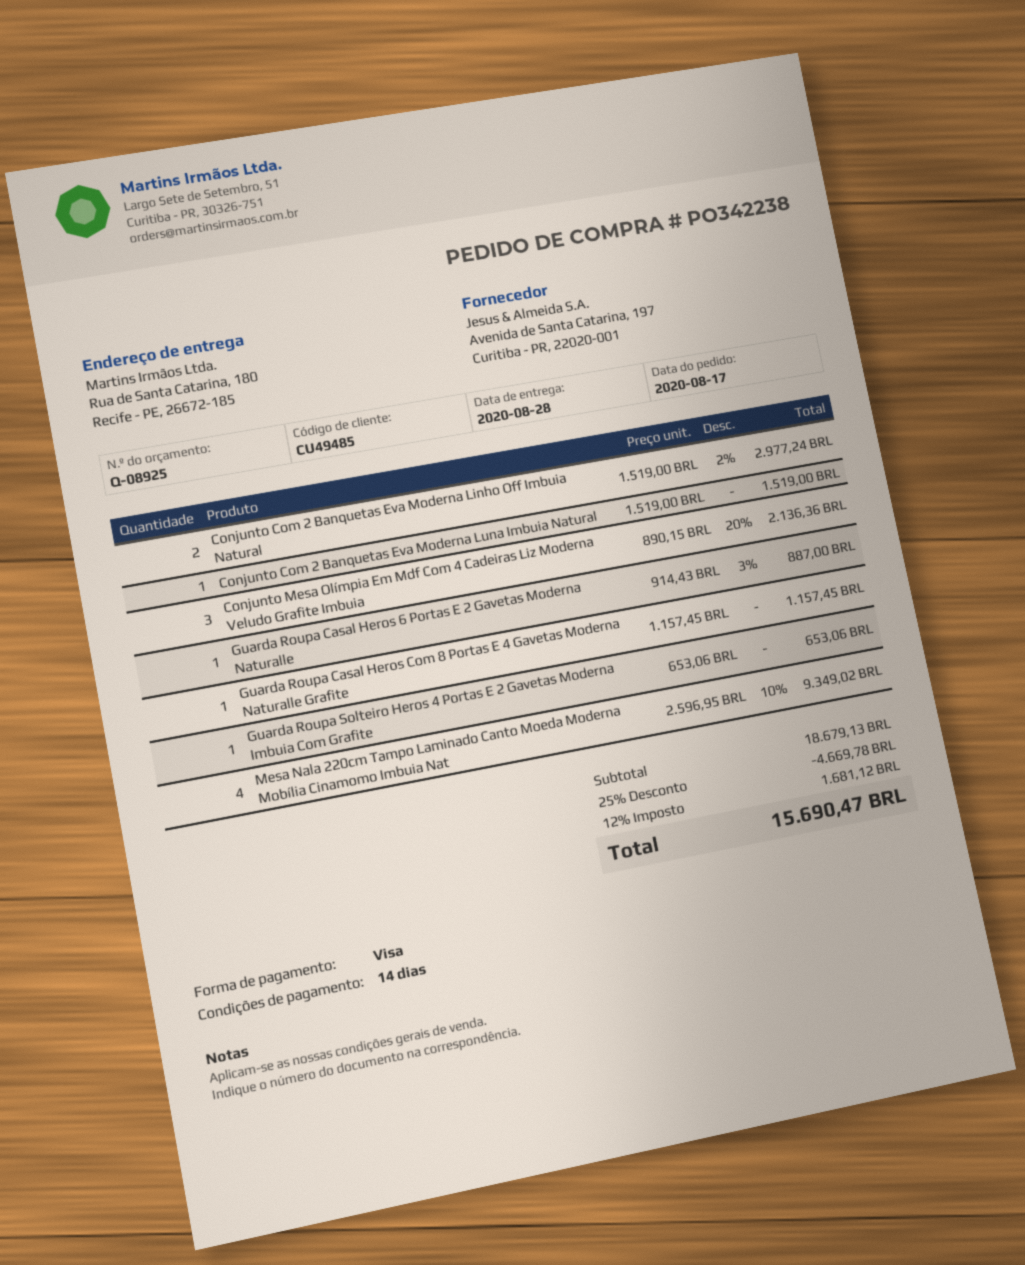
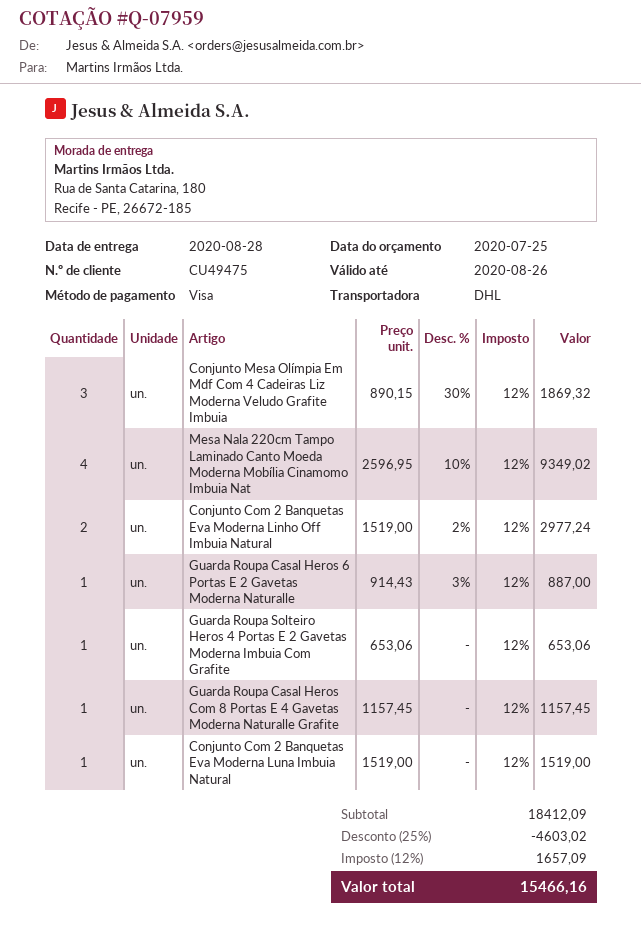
quote number: Q-08925 -> Q-07959
customer number: CU49485 -> CU49475
Conjunto Mesa Olímpia Em Mdf Com 4 Cadeiras Liz Moderna Veludo Grafite Imbuia: 3 x 890.15 - 20% = 2136.36 -> 3 x 890.15 - 30% = 1869.32
subtotal: 18679.13 -> 18412.09
discount: 25% = 4669.78 -> 25% = 4603.02
tax: 12% = 1681.12 -> 12% = 1657.09
total: 15690.47 -> 15466.16

